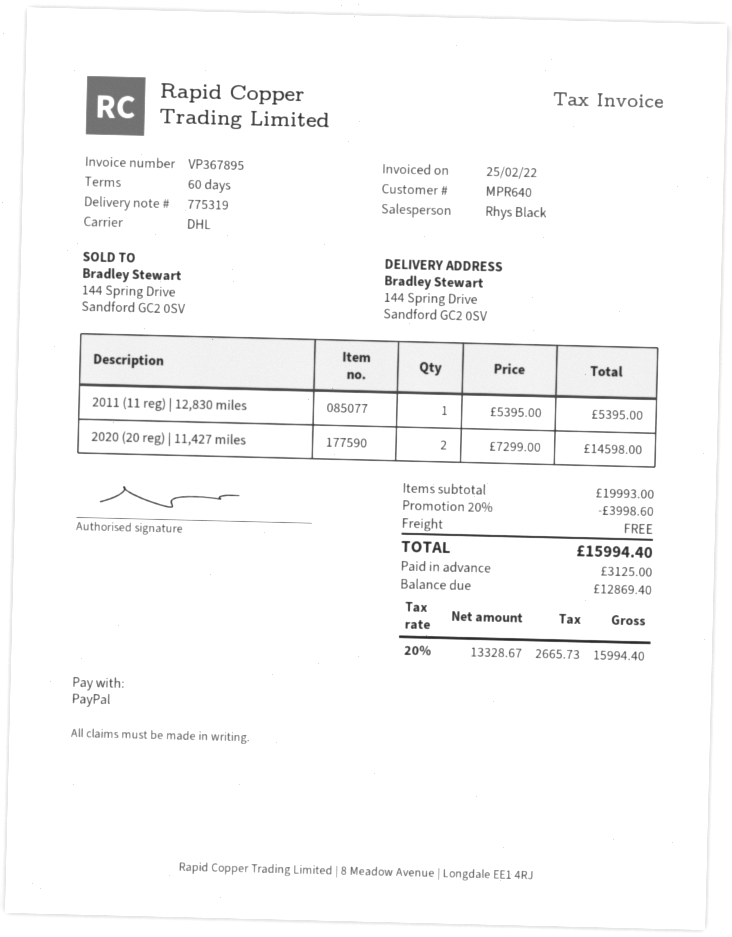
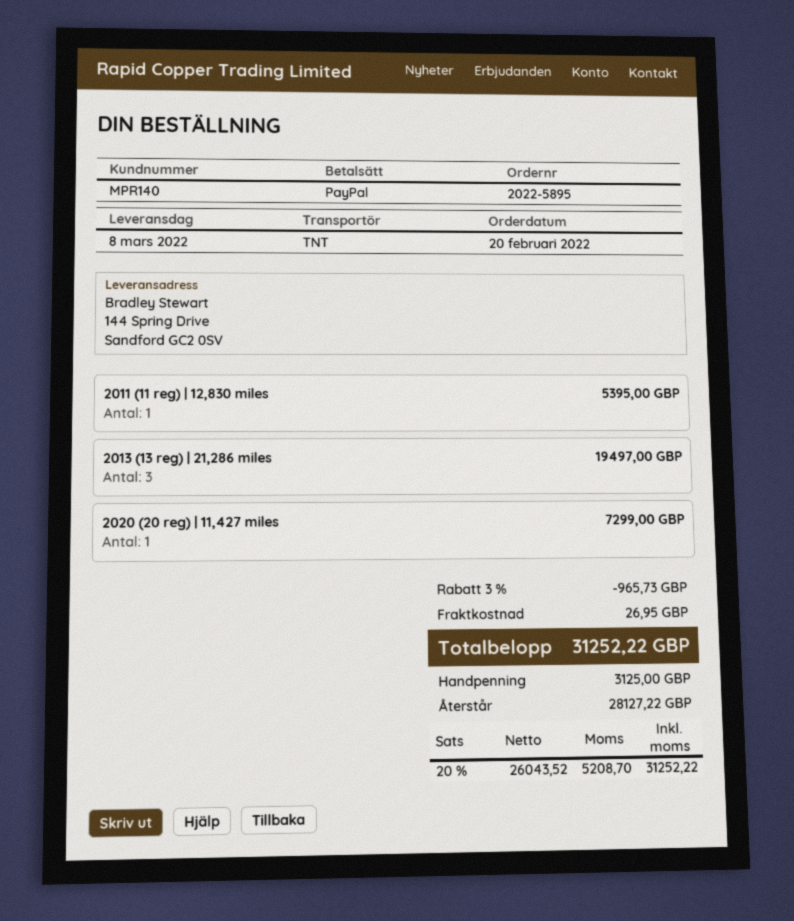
customer number: MPR640 -> MPR140
shipping method: DHL -> TNT
2020 (20 reg) | 11,427 miles: 2 for 14598.00 -> 1 for 7299.00
2013 (13 reg) | 21,286 miles: none -> 3 for 19497.00
discount: 20% = 3998.60 -> 3% = 965.73
shipping: 0.00 -> 26.95
net: 13328.67 -> 26043.52
tax: 20% = 2665.73 -> 20% = 5208.70
total: 15994.40 -> 31252.22
balance: 12869.40 -> 28127.22

